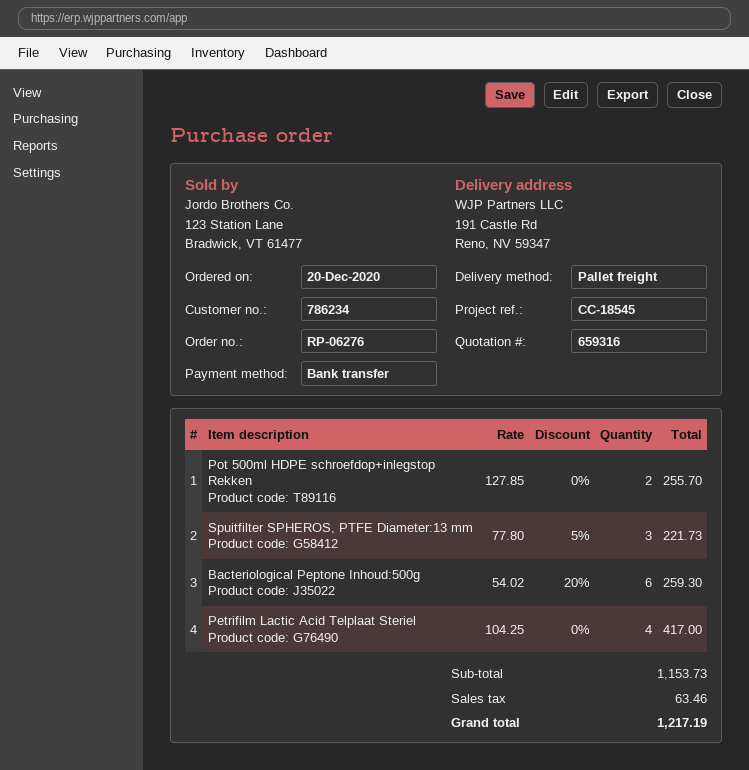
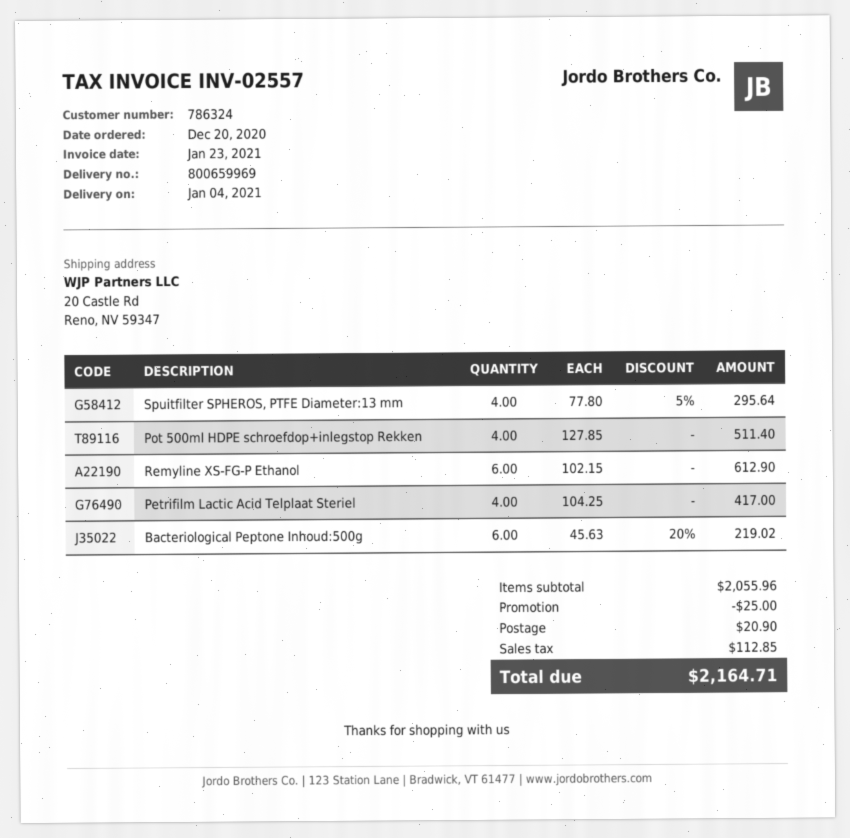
customer number: 786234 -> 786324
ship to: 191 Castle Rd, Reno, NV 59347 -> 20 Castle Rd, Reno, NV 59347
Pot 500ml HDPE schroefdop+inlegstop Rekken: 2 x 127.85 = 255.70 -> 4 x 127.85 = 511.40
Spuitfilter SPHEROS, PTFE Diameter:13 mm: 3 x 77.80 - 5% = 221.73 -> 4 x 77.80 - 5% = 295.64
Bacteriological Peptone Inhoud:500g: 6 x 54.02 - 20% = 259.30 -> 6 x 45.63 - 20% = 219.02
Remyline XS-FG-P Ethanol: none -> 6 x 102.15 = 612.90
subtotal: 1153.73 -> 2055.96
discount: none -> 25.00
shipping: none -> 20.90
tax: 63.46 -> 112.85
total: 1217.19 -> 2164.71

